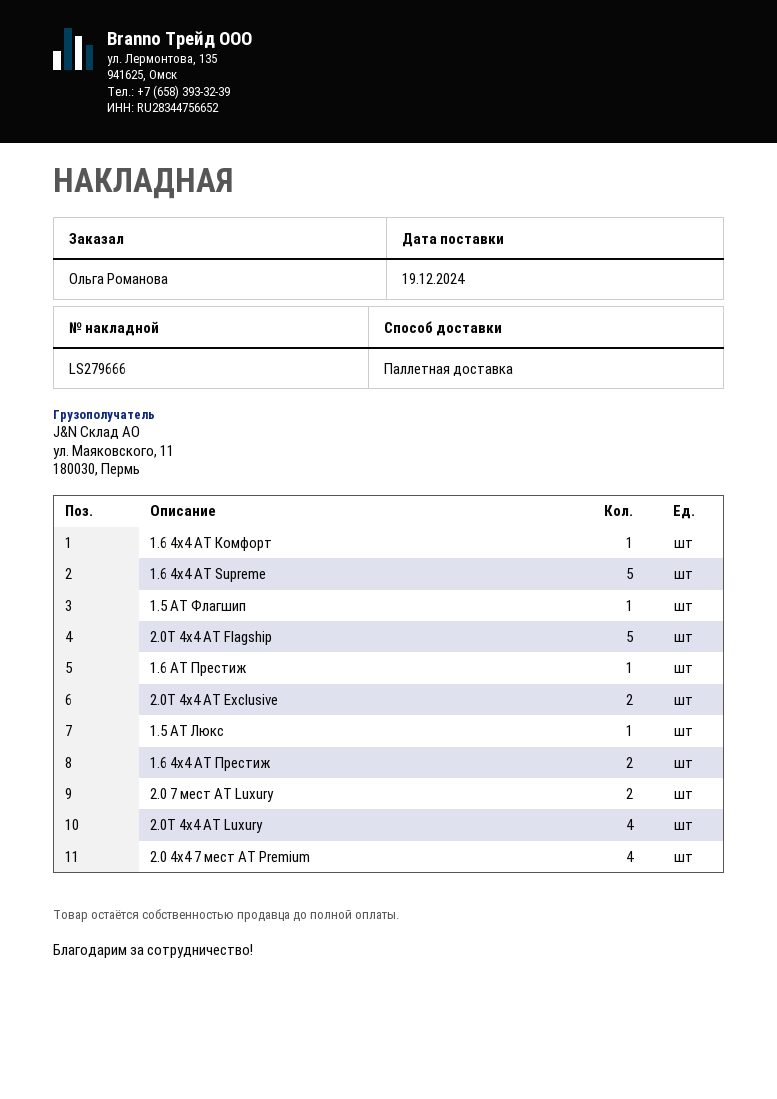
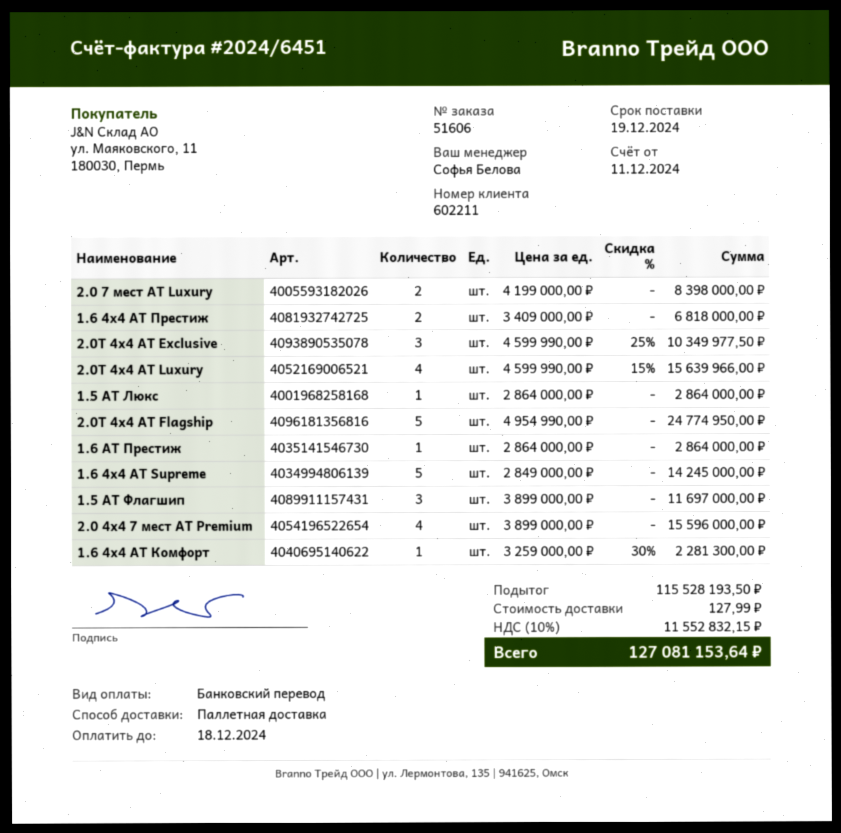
1.5 AT Флагшип: 1 -> 3
2.0T 4x4 AT Exclusive: 2 -> 3

